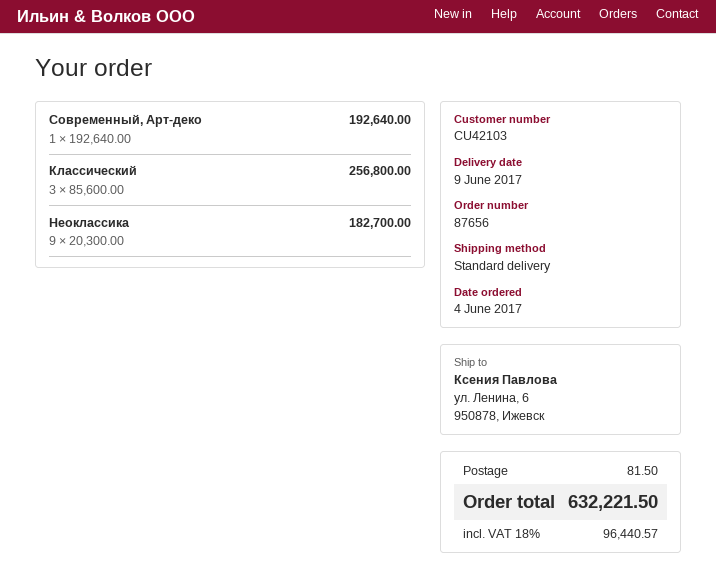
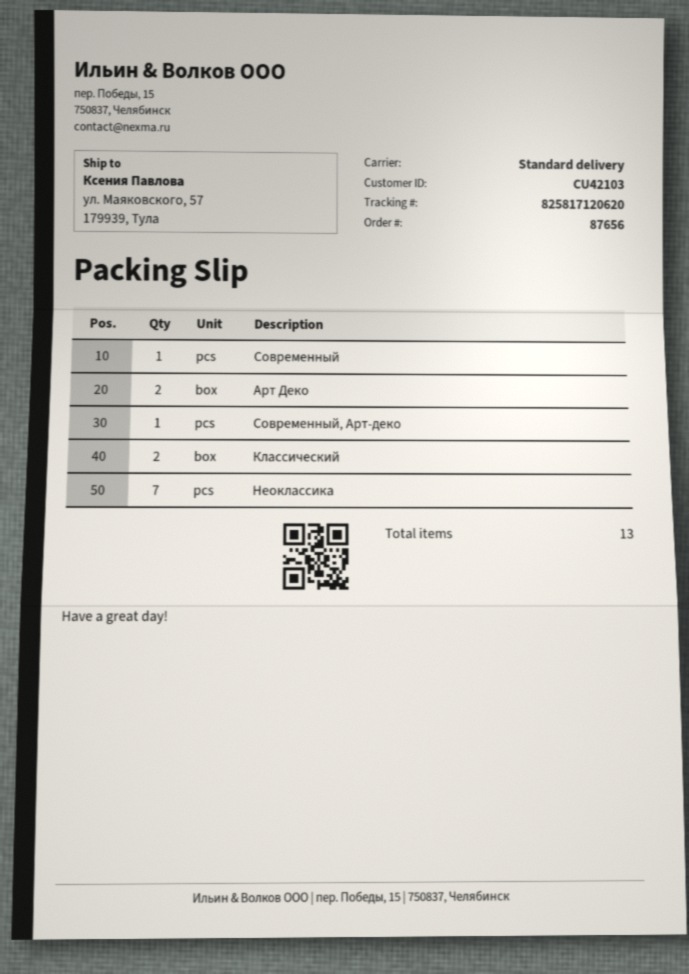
ship to: ул. Ленина, 6, 950878, Ижевск -> ул. Маяковского, 57, 179939, Тула
Классический: 3 -> 2
Неоклассика: 9 -> 7
Современный: none -> 1
Арт Деко: none -> 2

